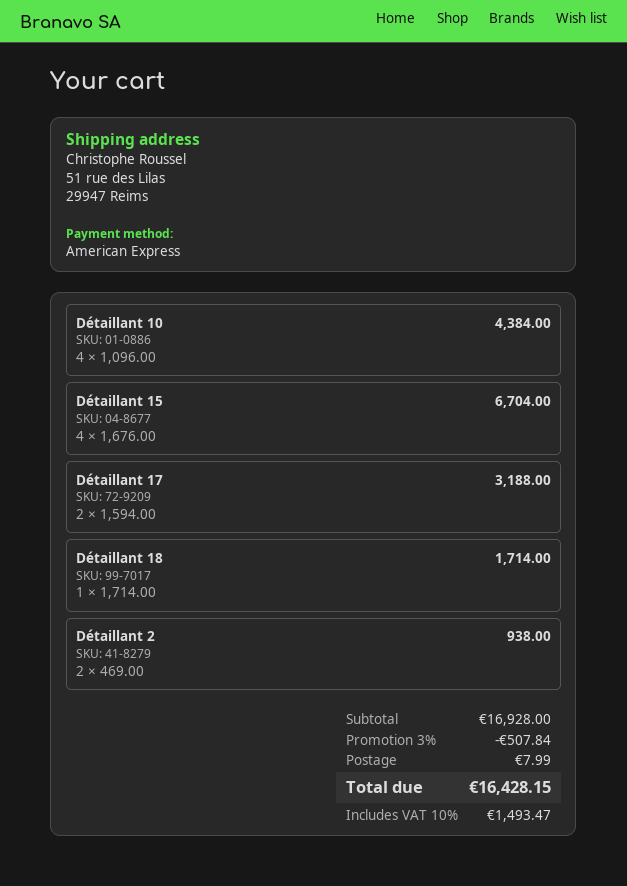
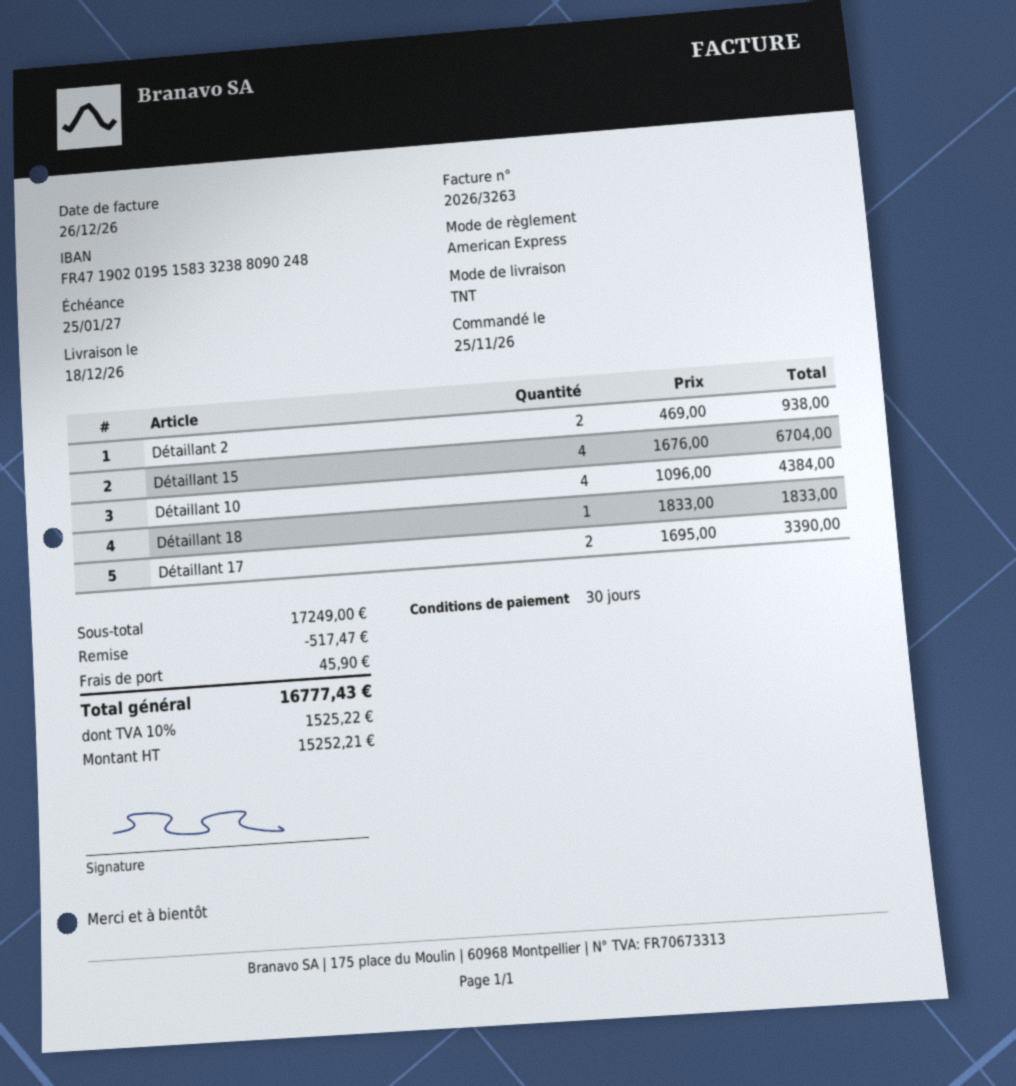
Détaillant 17: 2 x 1594.00 = 3188.00 -> 2 x 1695.00 = 3390.00
Détaillant 18: 1 x 1714.00 = 1714.00 -> 1 x 1833.00 = 1833.00
subtotal: 16928.00 -> 17249.00
discount: 507.84 -> 517.47
shipping: 7.99 -> 45.90
tax: 10% = 1493.47 -> 10% = 1525.22
total: 16428.15 -> 16777.43

